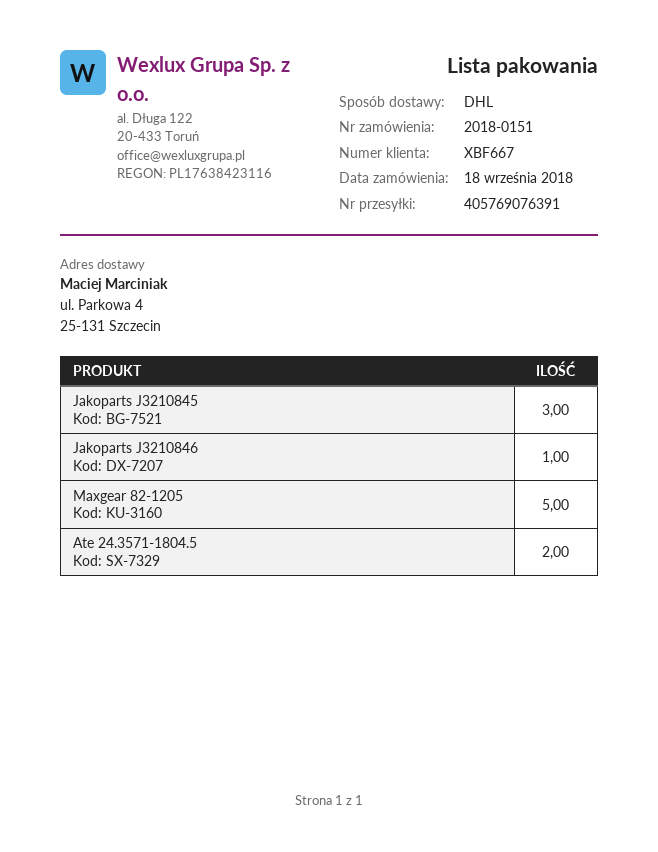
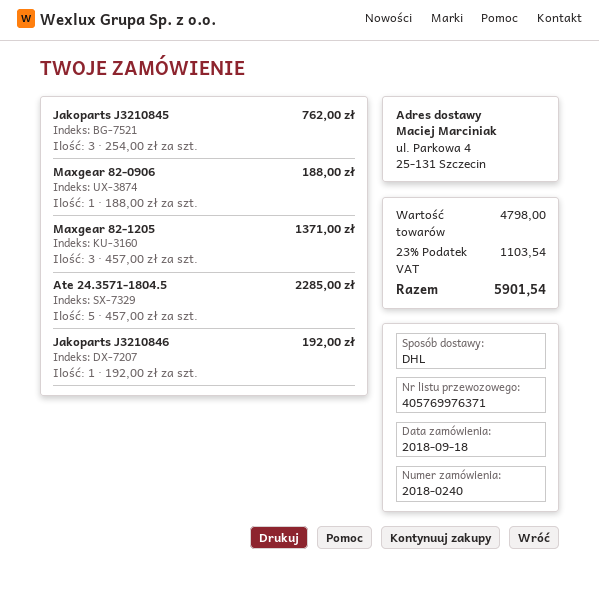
order number: 2018-0151 -> 2018-0240
tracking number: 405769076391 -> 405769976371
Maxgear 82-1205: 5 -> 3
Ate 24.3571-1804.5: 2 -> 5
Maxgear 82-0906: none -> 1

